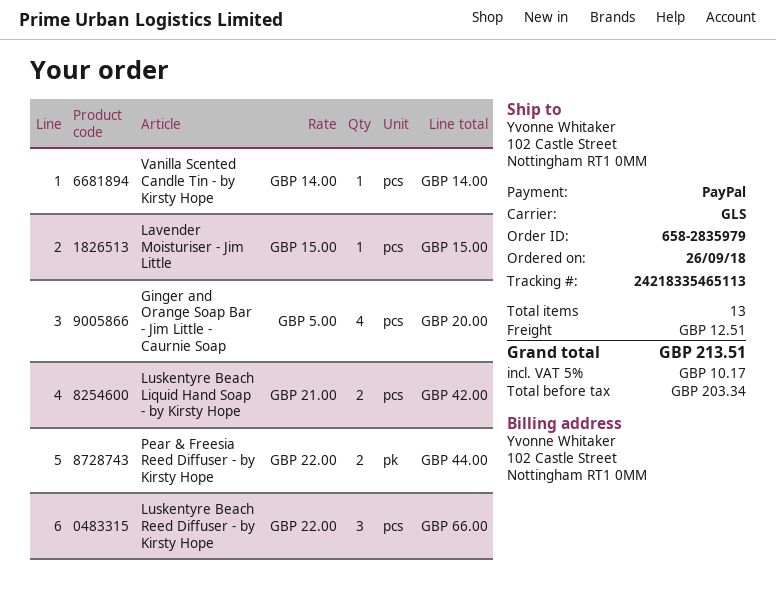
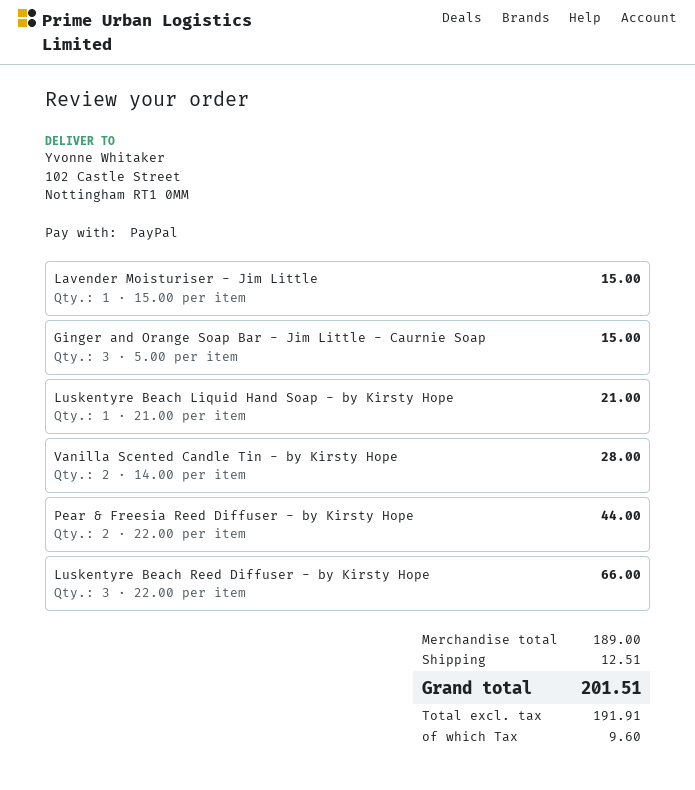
Vanilla Scented Candle Tin - by Kirsty Hope: 1 x 14.00 = 14.00 -> 2 x 14.00 = 28.00
Ginger and Orange Soap Bar - Jim Little - Caurnie Soap: 4 x 5.00 = 20.00 -> 3 x 5.00 = 15.00
Luskentyre Beach Liquid Hand Soap - by Kirsty Hope: 2 x 21.00 = 42.00 -> 1 x 21.00 = 21.00
net: 203.34 -> 191.91
tax: 10.17 -> 9.60
total: 213.51 -> 201.51

